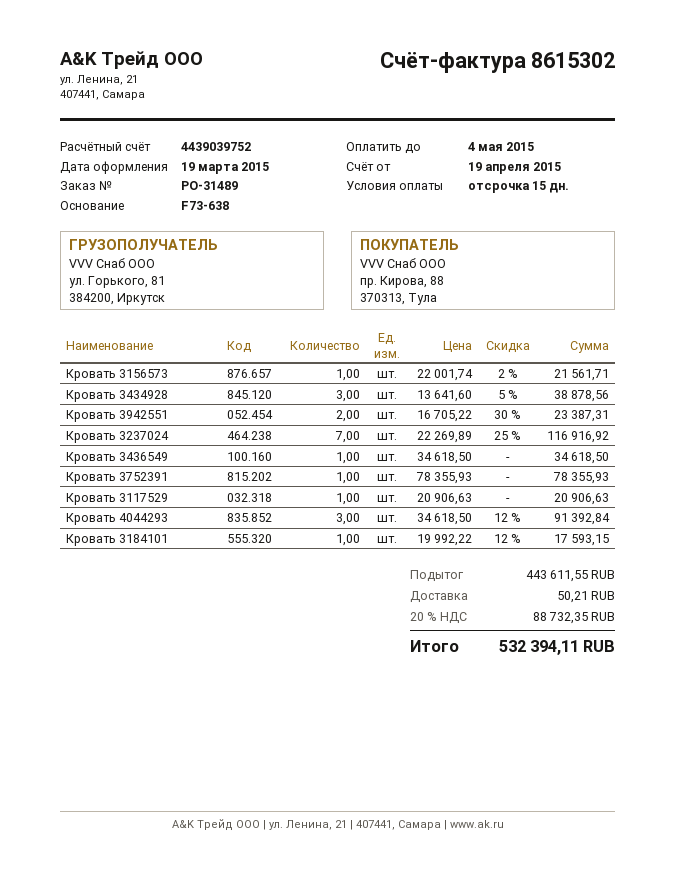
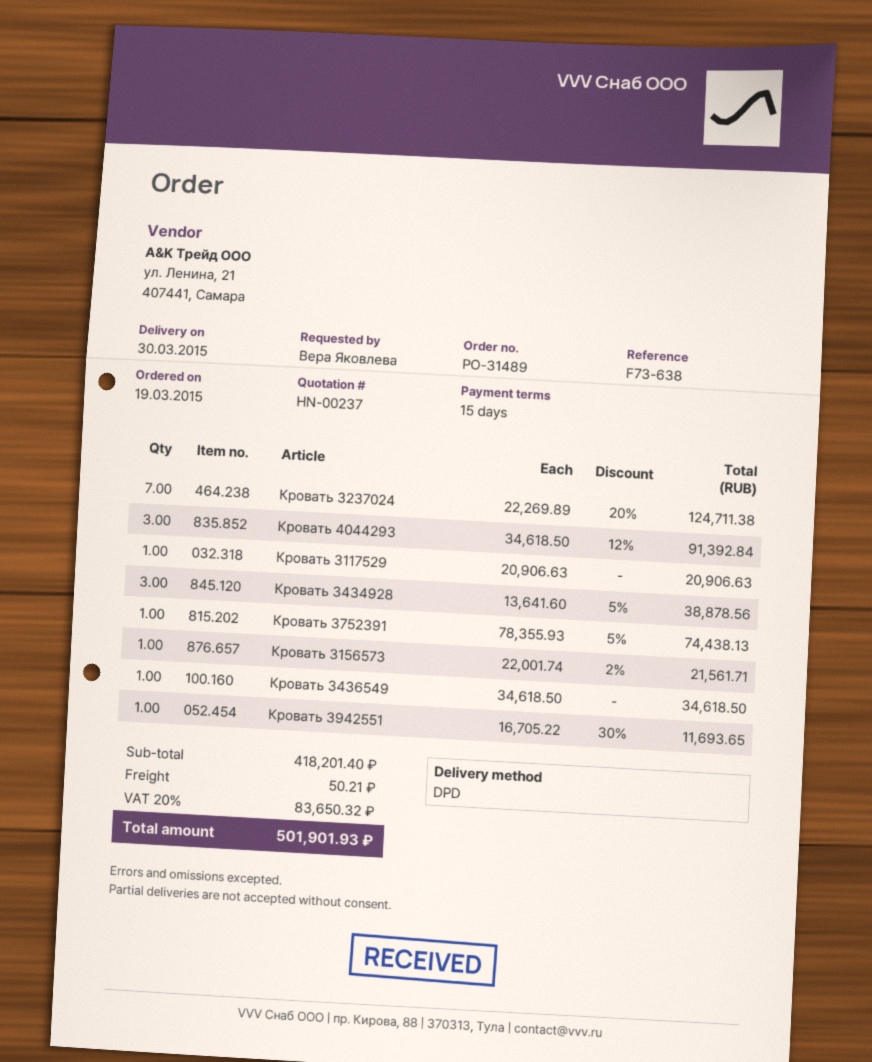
Кровать 3942551: 2 x 16705.22 - 30% = 23387.31 -> 1 x 16705.22 - 30% = 11693.65
Кровать 3237024: 7 x 22269.89 - 25% = 116916.92 -> 7 x 22269.89 - 20% = 124711.38
Кровать 3752391: 1 x 78355.93 = 78355.93 -> 1 x 78355.93 - 5% = 74438.13
Кровать 3184101: 1 x 19992.22 - 12% = 17593.15 -> none
subtotal: 443611.55 -> 418201.40
tax: 20% = 88732.35 -> 20% = 83650.32
total: 532394.11 -> 501901.93

